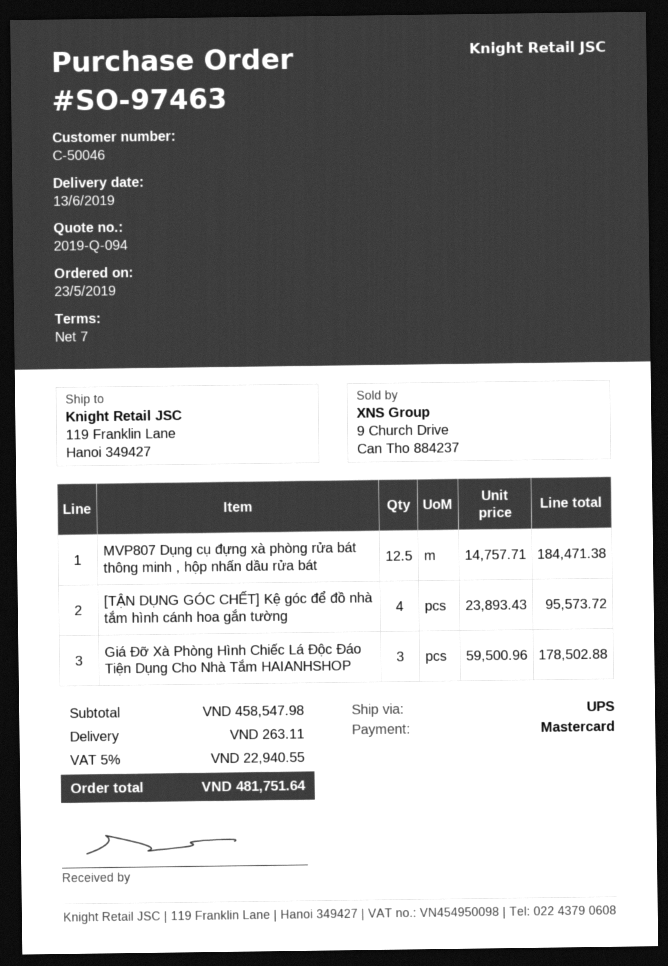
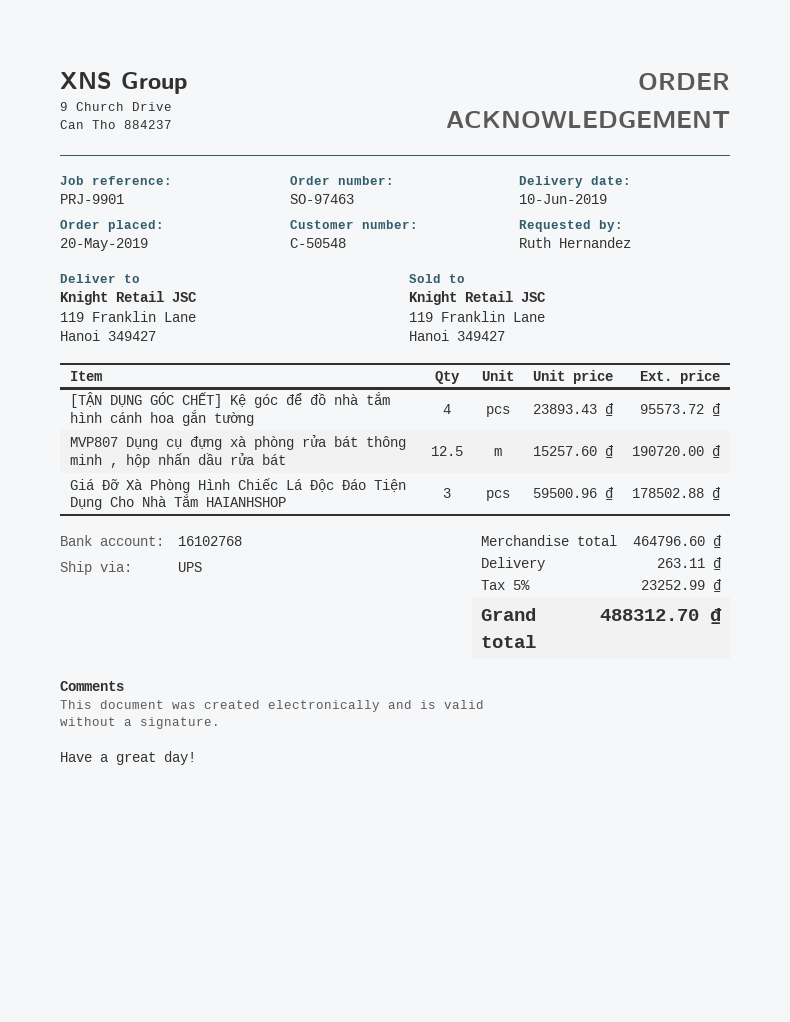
order date: 2019-05-23 -> 2019-05-20
delivery date: 2019-06-13 -> 2019-06-10
customer number: C-50046 -> C-50548
MVP807 Dụng cụ đựng xà phòng rửa bát thông minh , hộp nhấn dầu rửa bát: 12.5 x 14757.71 = 184471.38 -> 12.5 x 15257.60 = 190720.00
subtotal: 458547.98 -> 464796.60
tax: 5% = 22940.55 -> 5% = 23252.99
total: 481751.64 -> 488312.70

